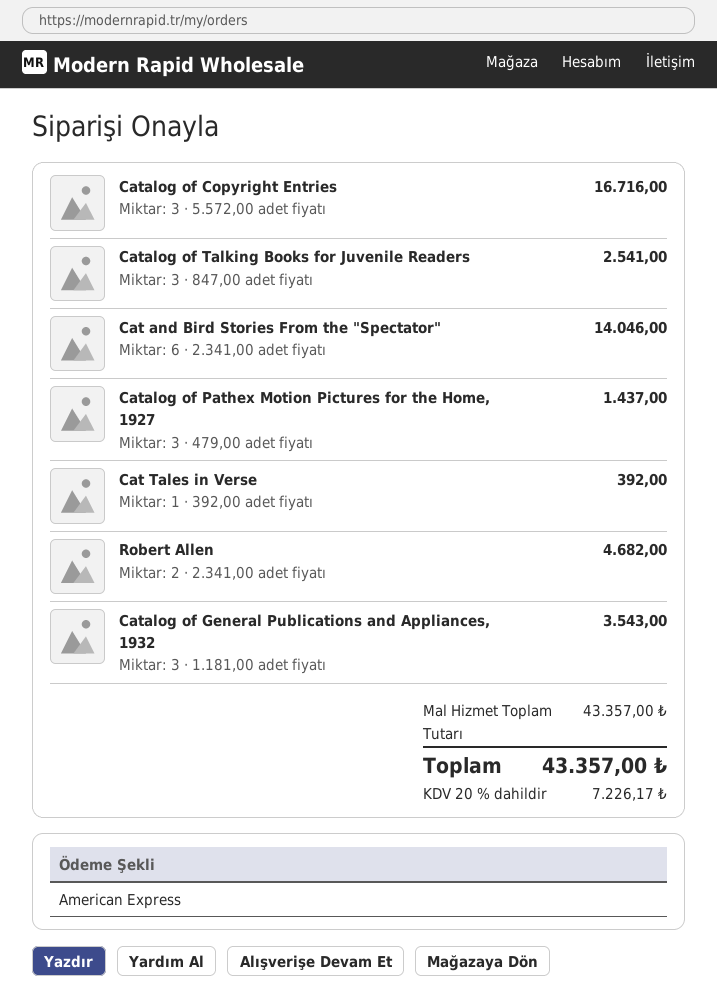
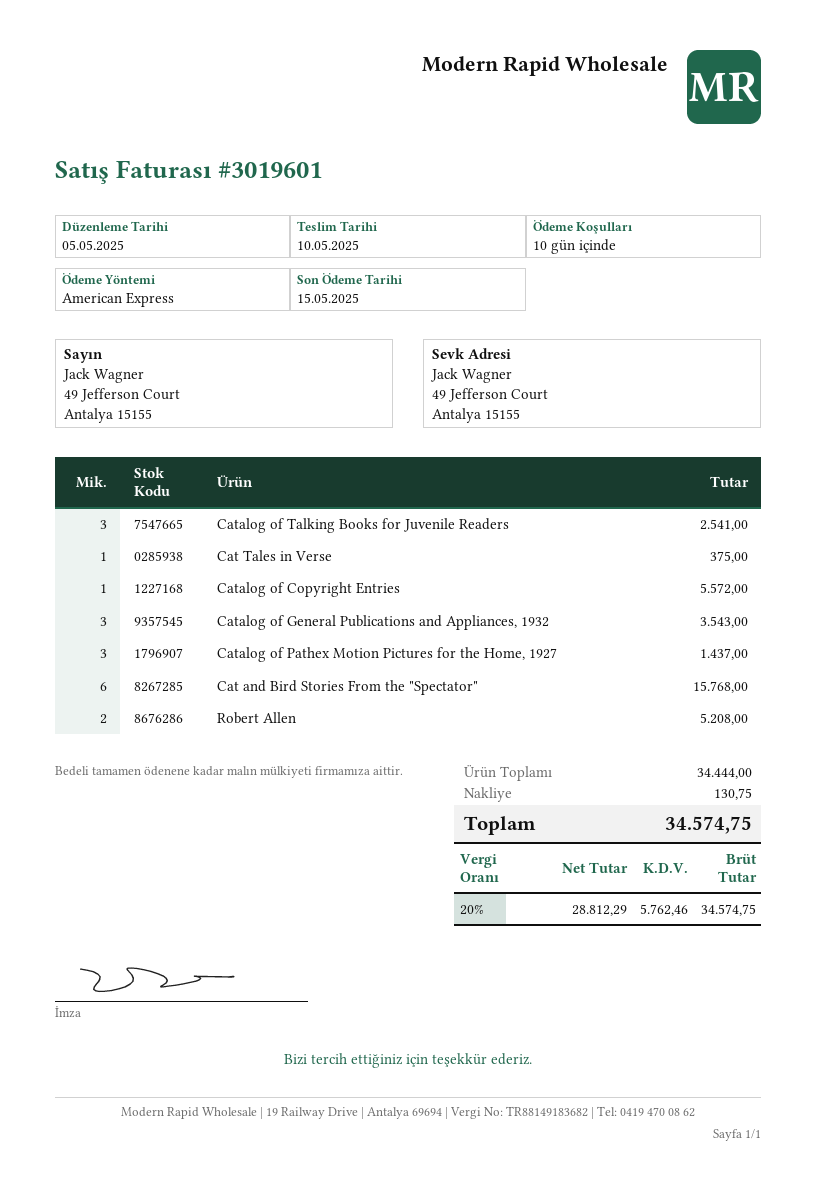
Catalog of Copyright Entries: 3 for 16716.00 -> 1 for 5572.00
Cat and Bird Stories From the "Spectator": 6 for 14046.00 -> 6 for 15768.00
Cat Tales in Verse: 1 for 392.00 -> 1 for 375.00
Robert Allen: 2 for 4682.00 -> 2 for 5208.00
subtotal: 43357.00 -> 34444.00
shipping: none -> 130.75
tax: 20% = 7226.17 -> 20% = 5762.46
total: 43357.00 -> 34574.75

